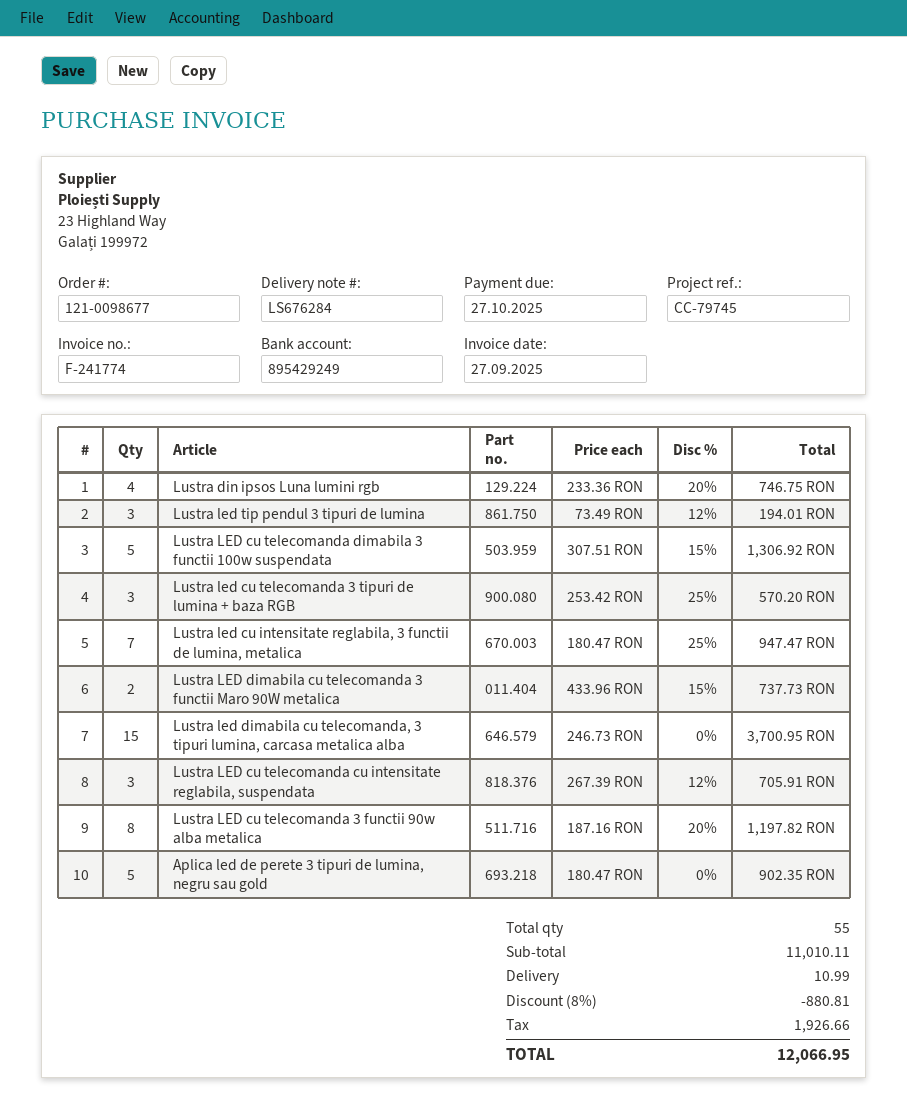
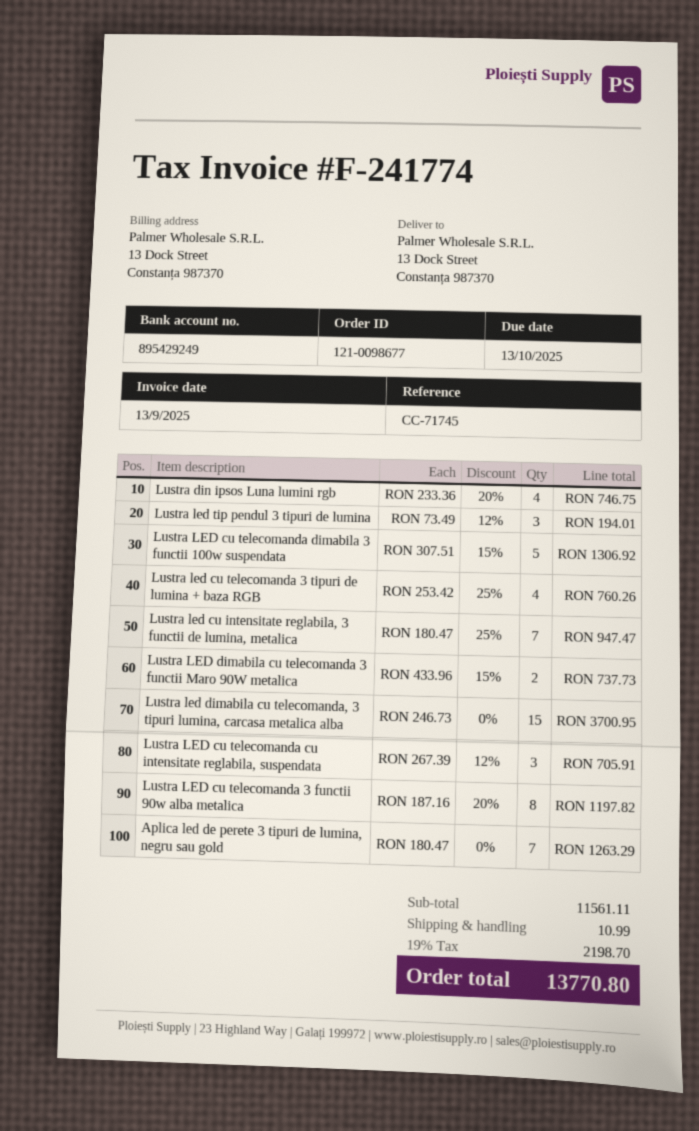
invoice date: 2025-09-27 -> 2025-09-13
due date: 2025-10-27 -> 2025-10-13
reference: CC-79745 -> CC-71745
Lustra led cu telecomanda 3 tipuri de lumina + baza RGB: 3 x 253.42 - 25% = 570.20 -> 4 x 253.42 - 25% = 760.26
Aplica led de perete 3 tipuri de lumina, negru sau gold: 5 x 180.47 = 902.35 -> 7 x 180.47 = 1263.29
subtotal: 11010.11 -> 11561.11
discount: 8% = 880.81 -> none
tax: 1926.66 -> 2198.70
total: 12066.95 -> 13770.80

